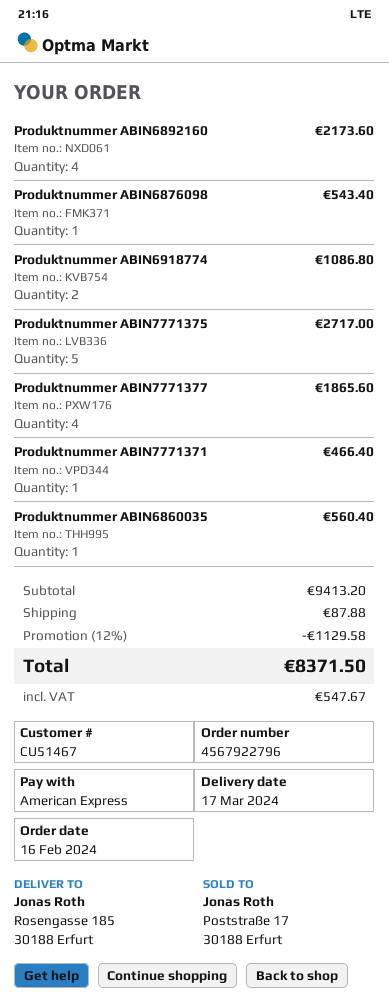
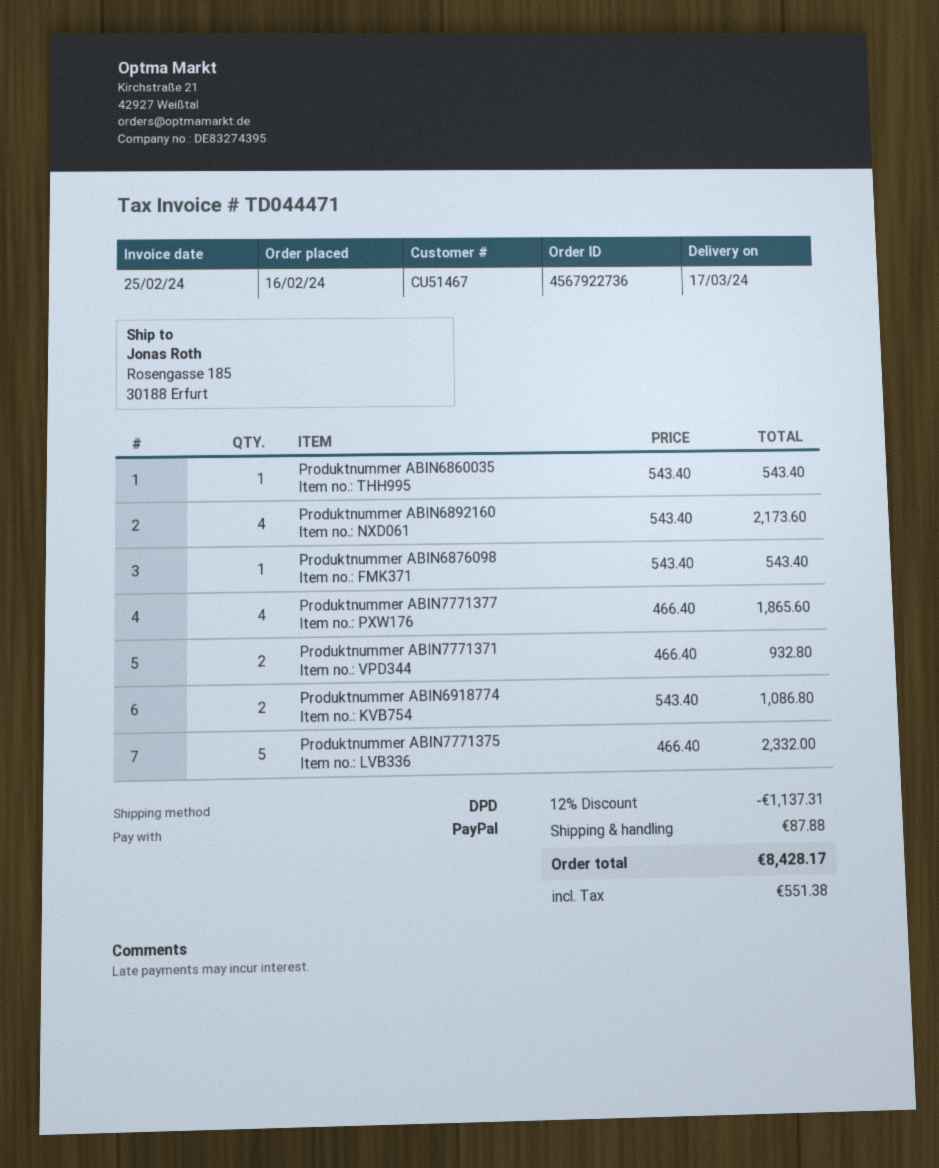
order number: 4567922796 -> 4567922736
payment method: American Express -> PayPal
Produktnummer ABIN7771375: 5 for 2717.00 -> 5 for 2332.00
Produktnummer ABIN7771371: 1 for 466.40 -> 2 for 932.80
Produktnummer ABIN6860035: 1 for 560.40 -> 1 for 543.40
discount: 12% = 1129.58 -> 12% = 1137.31
tax: 547.67 -> 551.38
total: 8371.50 -> 8428.17

